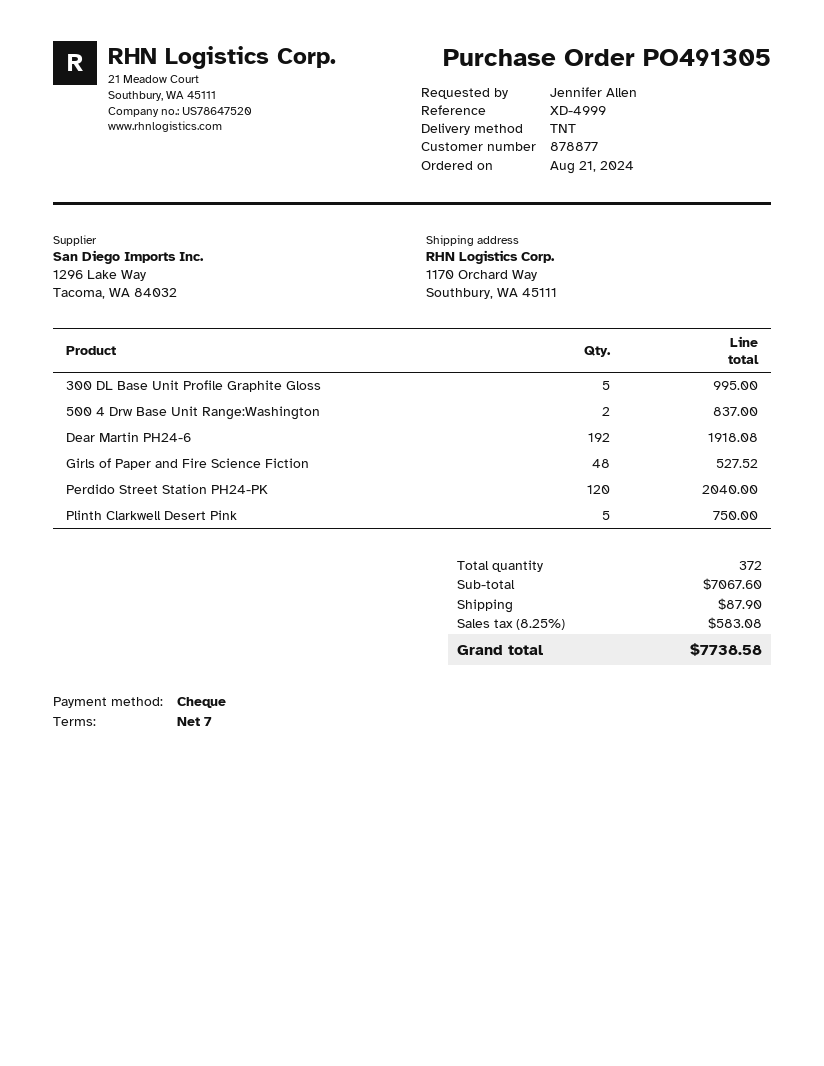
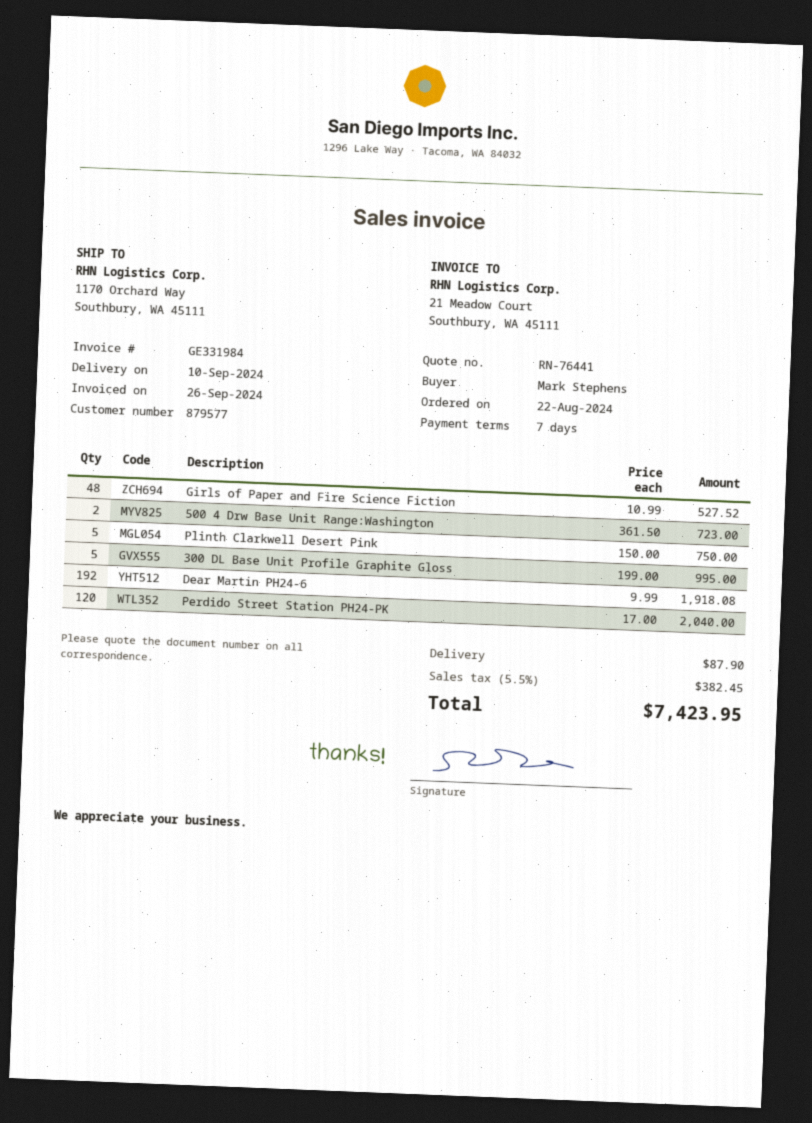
order date: 2024-08-21 -> 2024-08-22
customer number: 878877 -> 879577
ordered by: Jennifer Allen -> Mark Stephens
500 4 Drw Base Unit Range:Washington: 2 for 837.00 -> 2 for 723.00
tax: 8.25% = 583.08 -> 5.5% = 382.45
total: 7738.58 -> 7423.95

